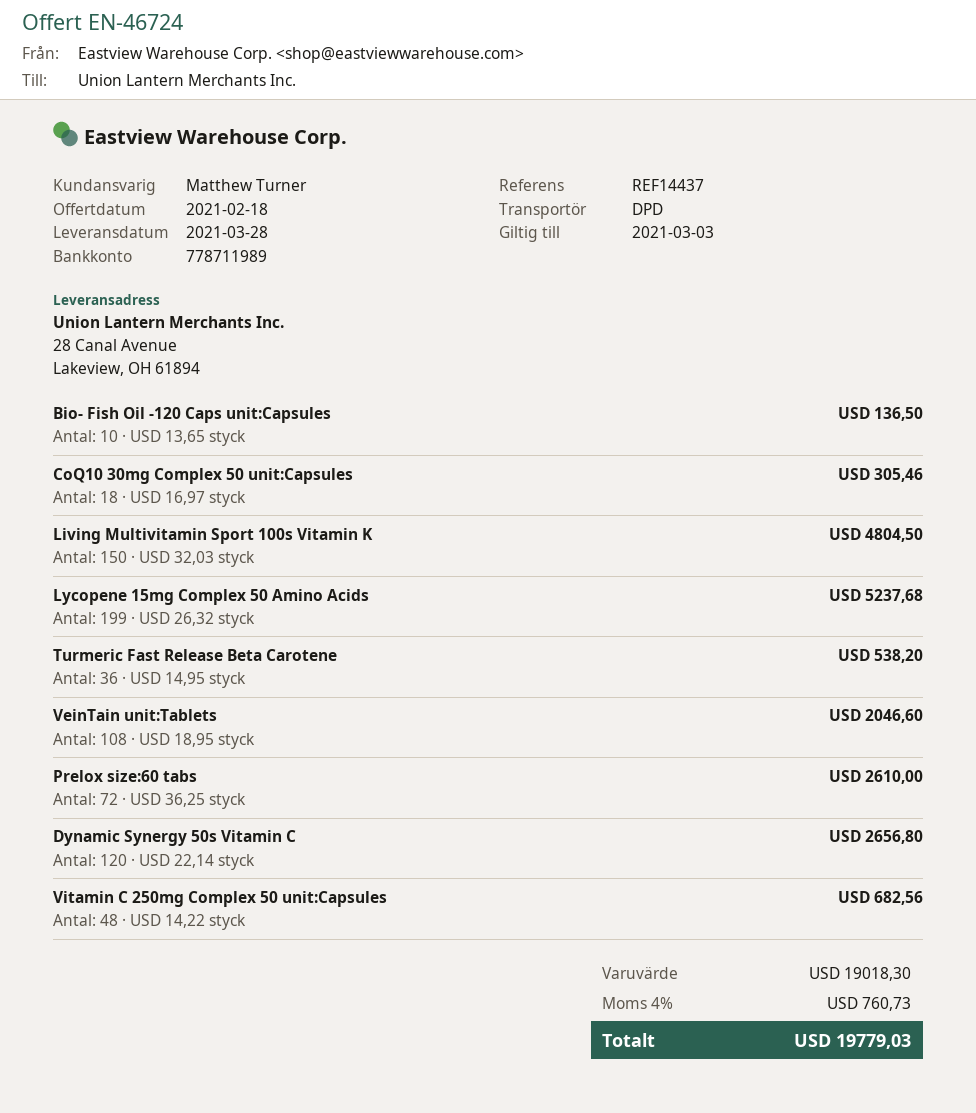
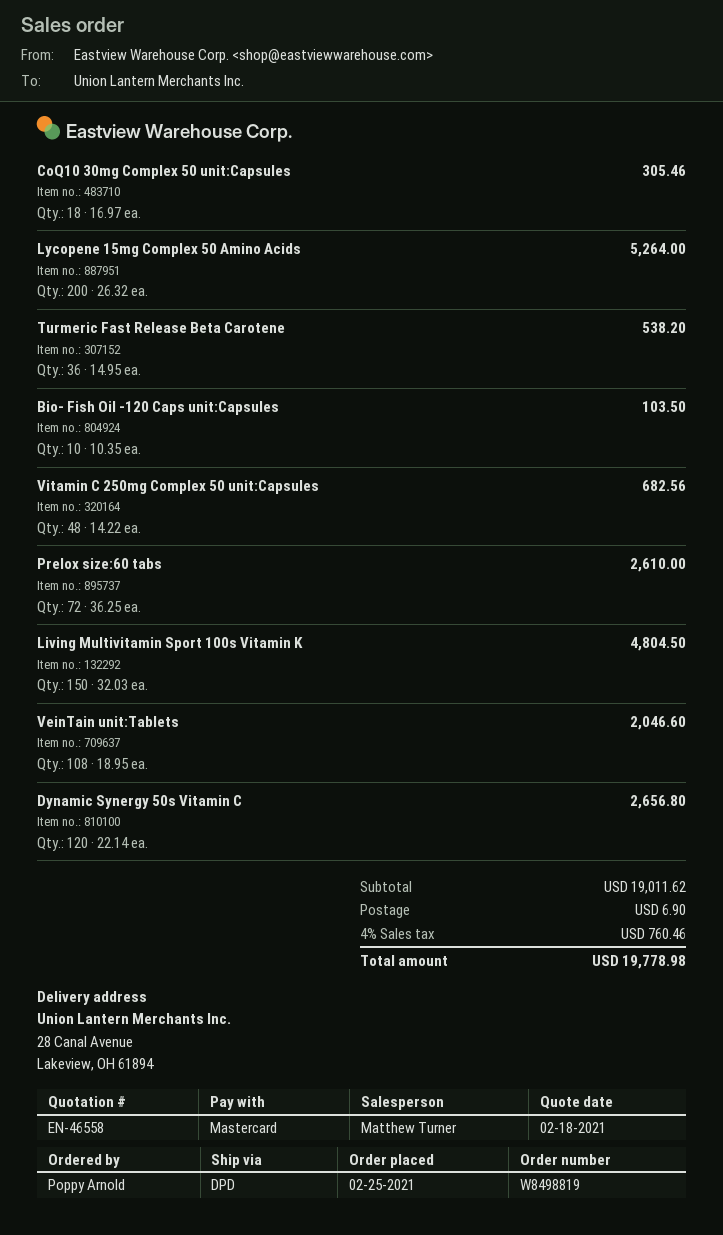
quote number: EN-46724 -> EN-46558
Bio- Fish Oil -120 Caps unit:Capsules: 10 x 13.65 = 136.50 -> 10 x 10.35 = 103.50
Lycopene 15mg Complex 50 Amino Acids: 199 x 26.32 = 5237.68 -> 200 x 26.32 = 5264.00
subtotal: 19018.30 -> 19011.62
shipping: none -> 6.90
tax: 4% = 760.73 -> 4% = 760.46
total: 19779.03 -> 19778.98

